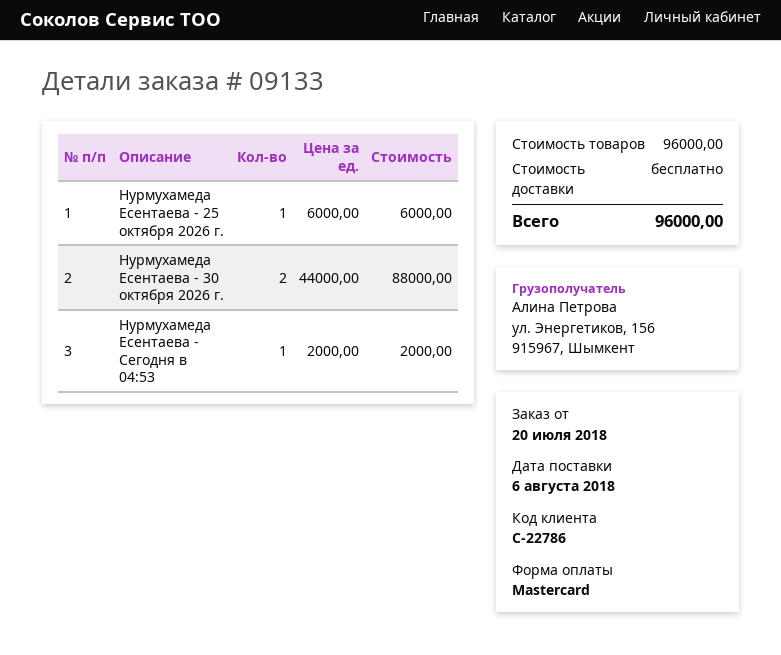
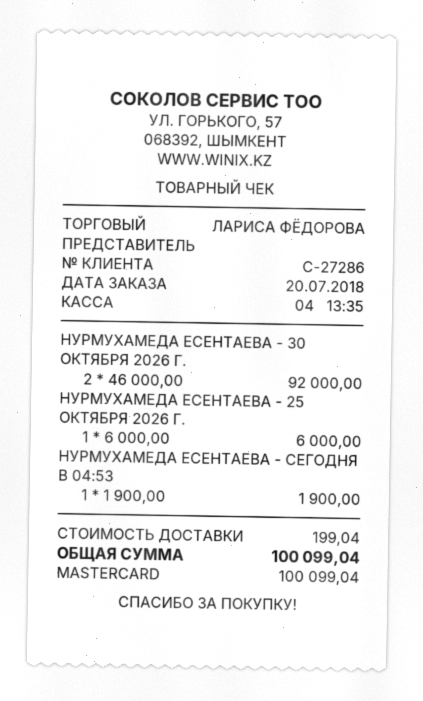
customer number: C-22786 -> C-27286
Нурмухамеда Есентаева - 30 октября 2026 г.: 2 x 44000.00 = 88000.00 -> 2 x 46000.00 = 92000.00
Нурмухамеда Есентаева - Сегодня в 04:53: 1 x 2000.00 = 2000.00 -> 1 x 1900.00 = 1900.00
shipping: 0.00 -> 199.04
total: 96000.00 -> 100099.04

